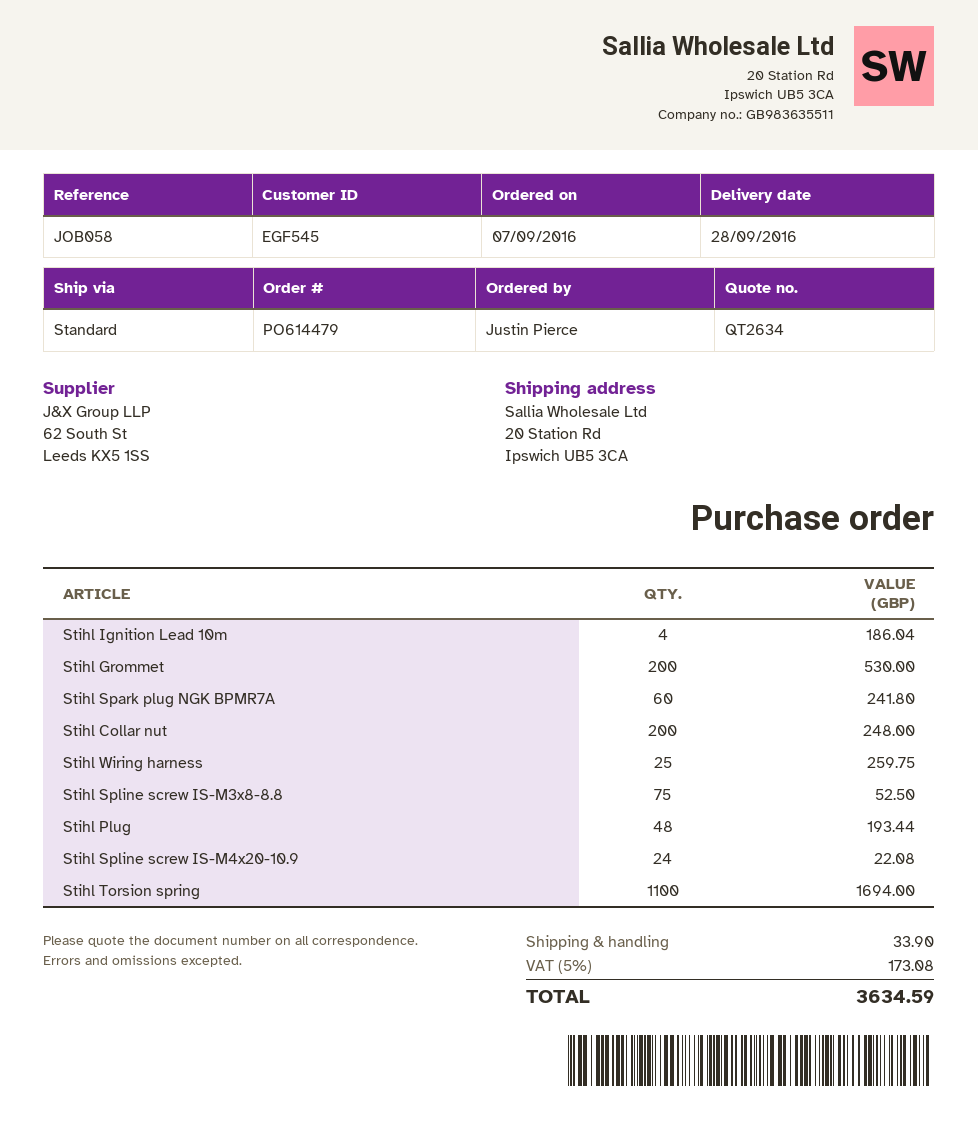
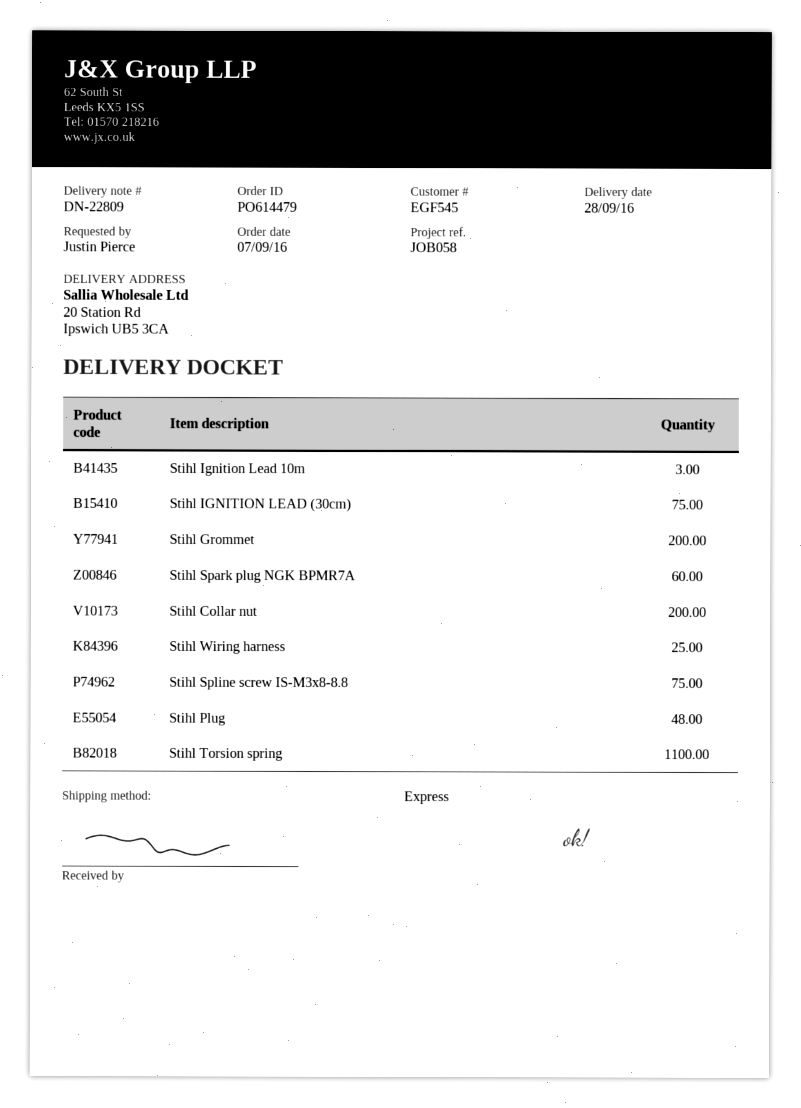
shipping method: standard -> express
Stihl Ignition Lead 10m: 4 -> 3
Stihl Spline screw IS-M4x20-10.9: 24 -> none
Stihl IGNITION LEAD (30cm): none -> 75

